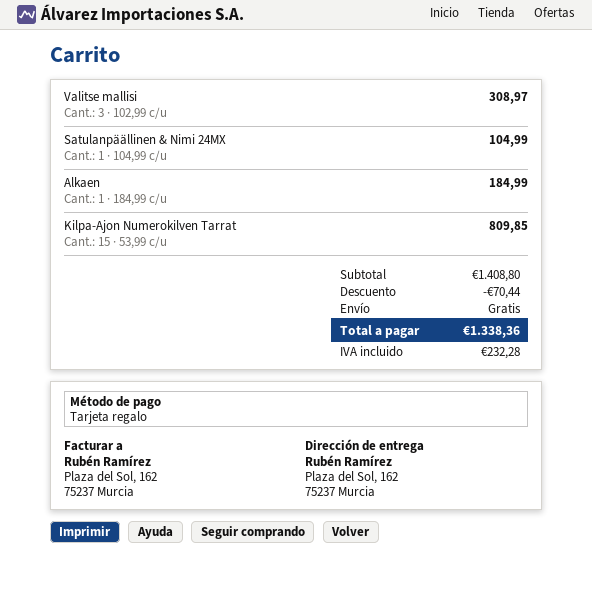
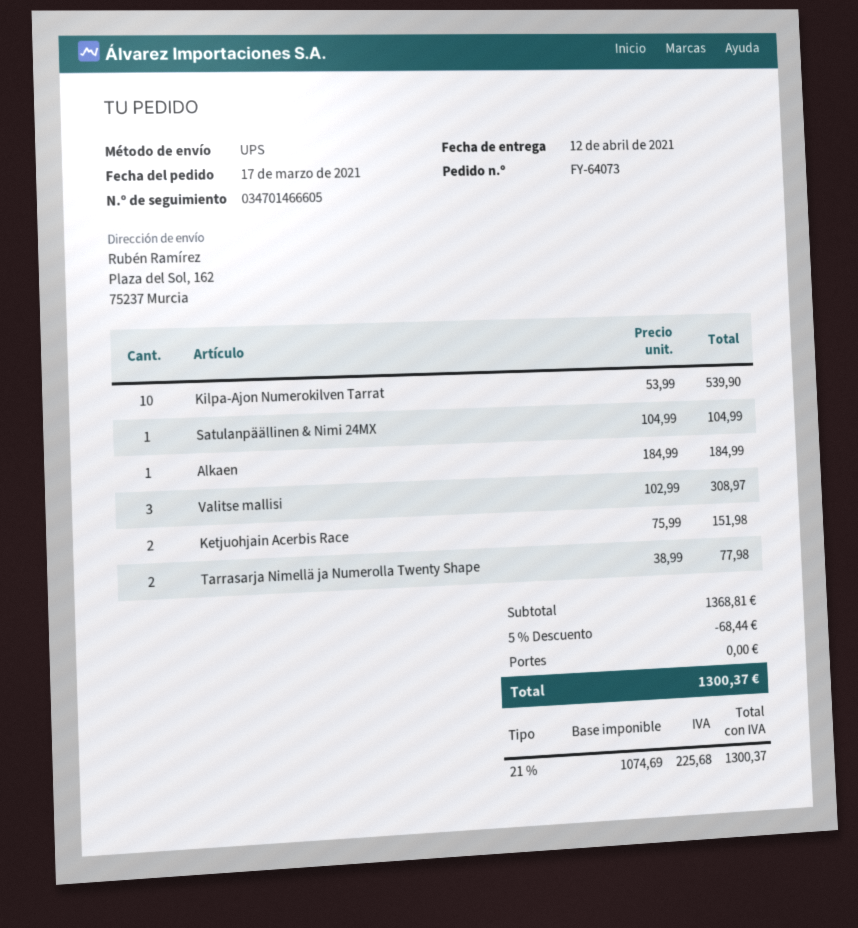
Kilpa-Ajon Numerokilven Tarrat: 15 x 53.99 = 809.85 -> 10 x 53.99 = 539.90
Ketjuohjain Acerbis Race: none -> 2 x 75.99 = 151.98
Tarrasarja Nimellä ja Numerolla Twenty Shape: none -> 2 x 38.99 = 77.98
subtotal: 1408.80 -> 1368.81
discount: 70.44 -> 68.44
tax: 232.28 -> 225.68
total: 1338.36 -> 1300.37

